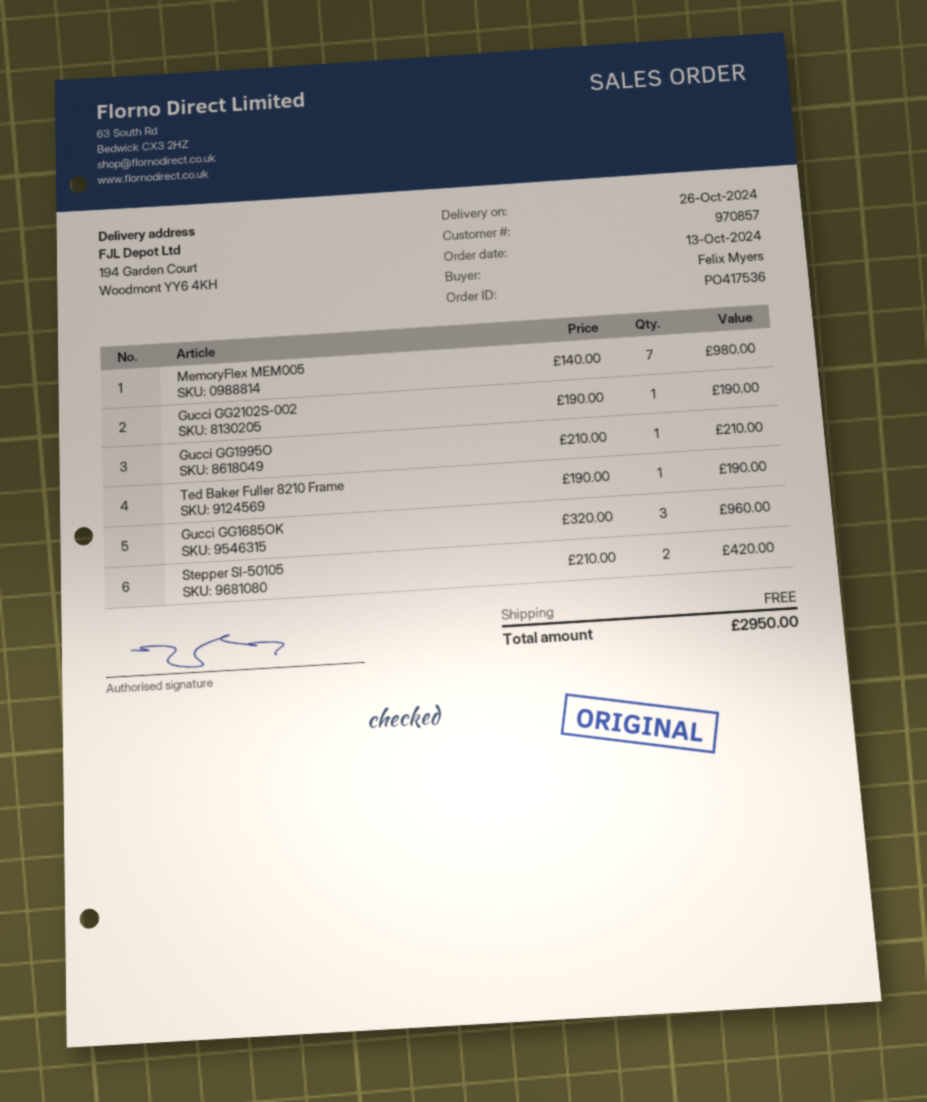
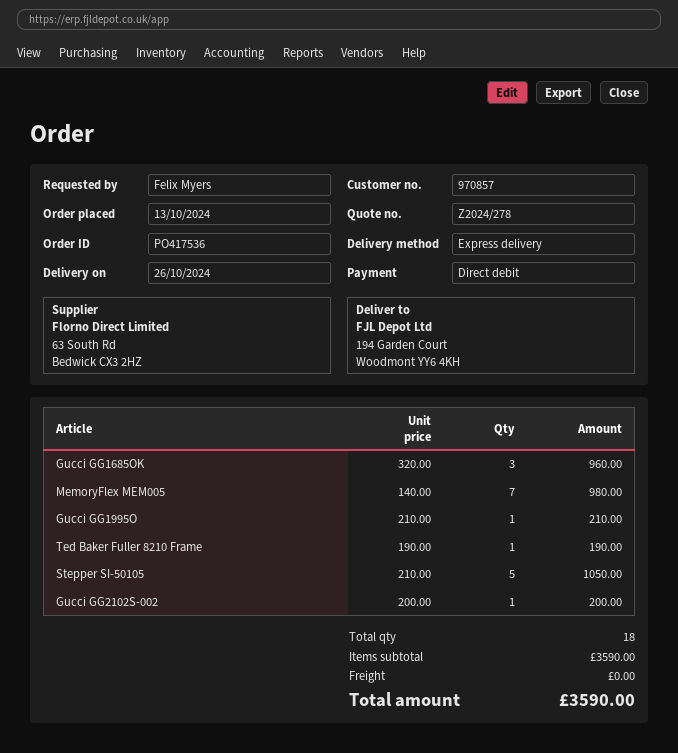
Gucci GG2102S-002: 1 x 190.00 = 190.00 -> 1 x 200.00 = 200.00
Stepper SI-50105: 2 x 210.00 = 420.00 -> 5 x 210.00 = 1050.00
total: 2950.00 -> 3590.00

